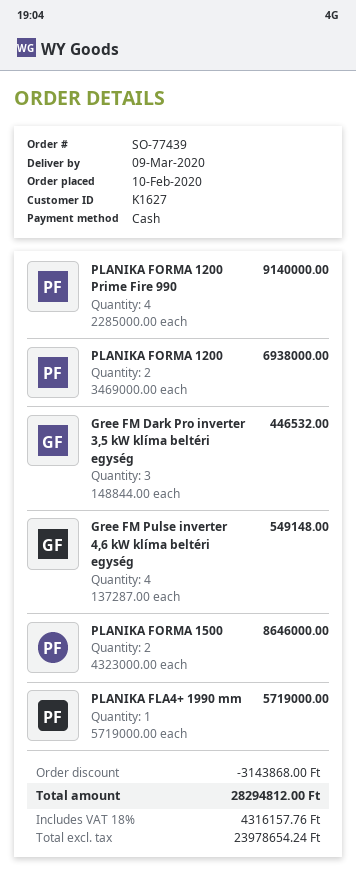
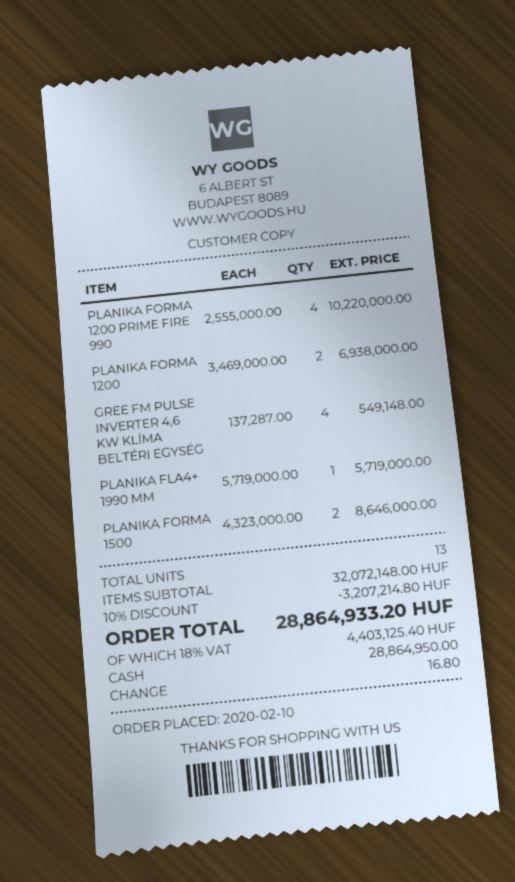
PLANIKA FORMA 1200 Prime Fire 990: 4 x 2285000.00 = 9140000.00 -> 4 x 2555000.00 = 10220000.00
Gree FM Dark Pro inverter 3,5 kW klíma beltéri egység: 3 x 148844.00 = 446532.00 -> none
discount: 3143868.00 -> 3207214.80
tax: 18% = 4316157.76 -> 18% = 4403125.40
total: 28294812.00 -> 28864933.20

